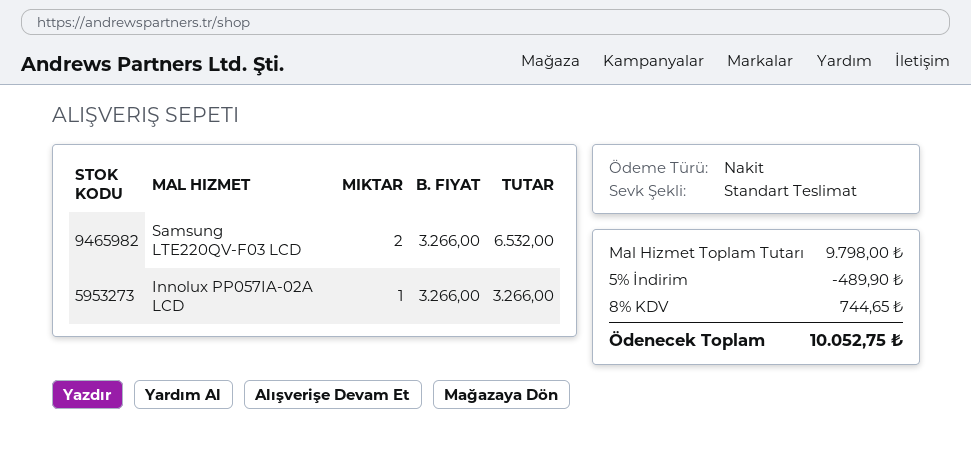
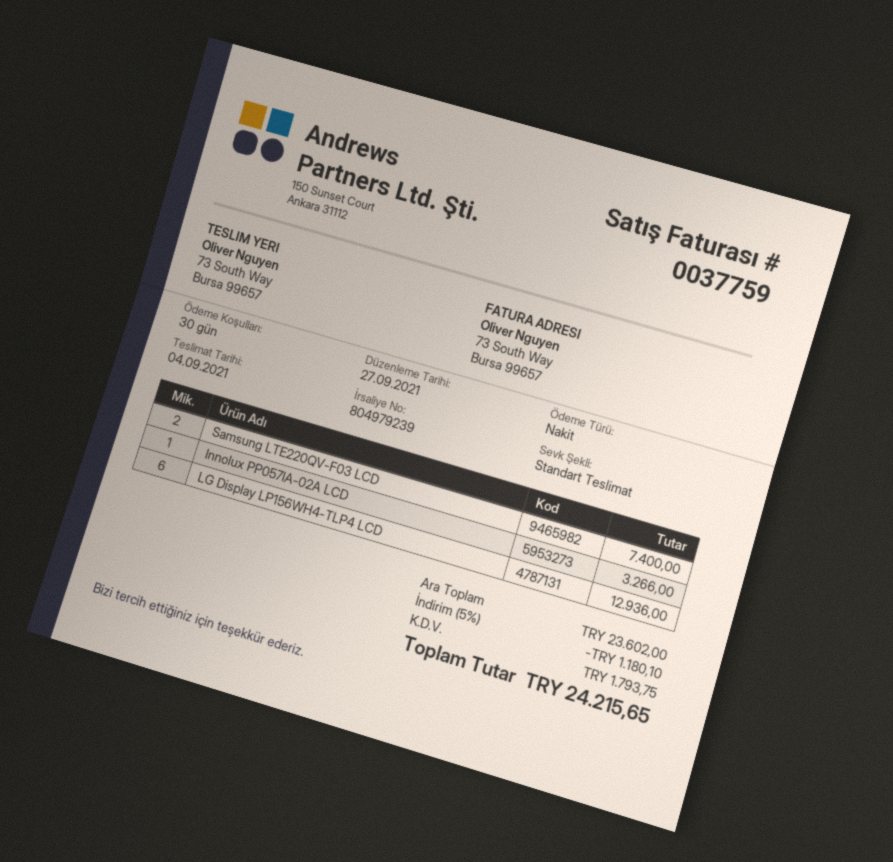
Samsung LTE220QV-F03 LCD: 2 for 6532.00 -> 2 for 7400.00
LG Display LP156WH4-TLP4 LCD: none -> 6 for 12936.00
subtotal: 9798.00 -> 23602.00
discount: 5% = 489.90 -> 5% = 1180.10
tax: 744.65 -> 1793.75
total: 10052.75 -> 24215.65

